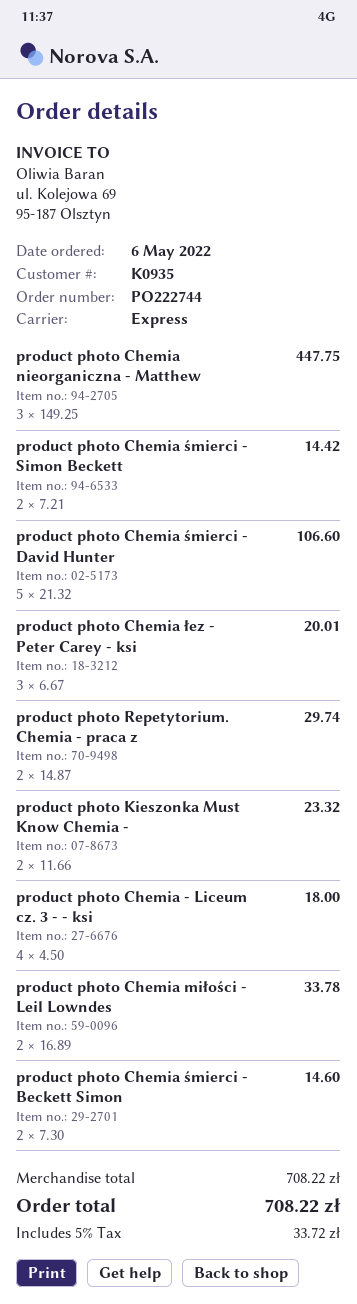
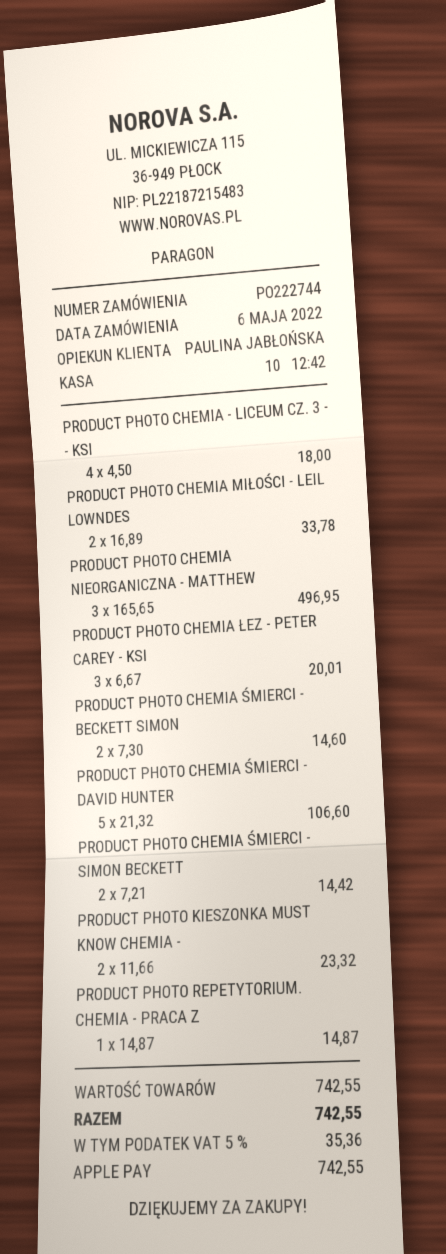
product photo Chemia nieorganiczna - Matthew: 3 x 149.25 = 447.75 -> 3 x 165.65 = 496.95
product photo Repetytorium. Chemia - praca z: 2 x 14.87 = 29.74 -> 1 x 14.87 = 14.87
subtotal: 708.22 -> 742.55
tax: 5% = 33.72 -> 5% = 35.36
total: 708.22 -> 742.55

